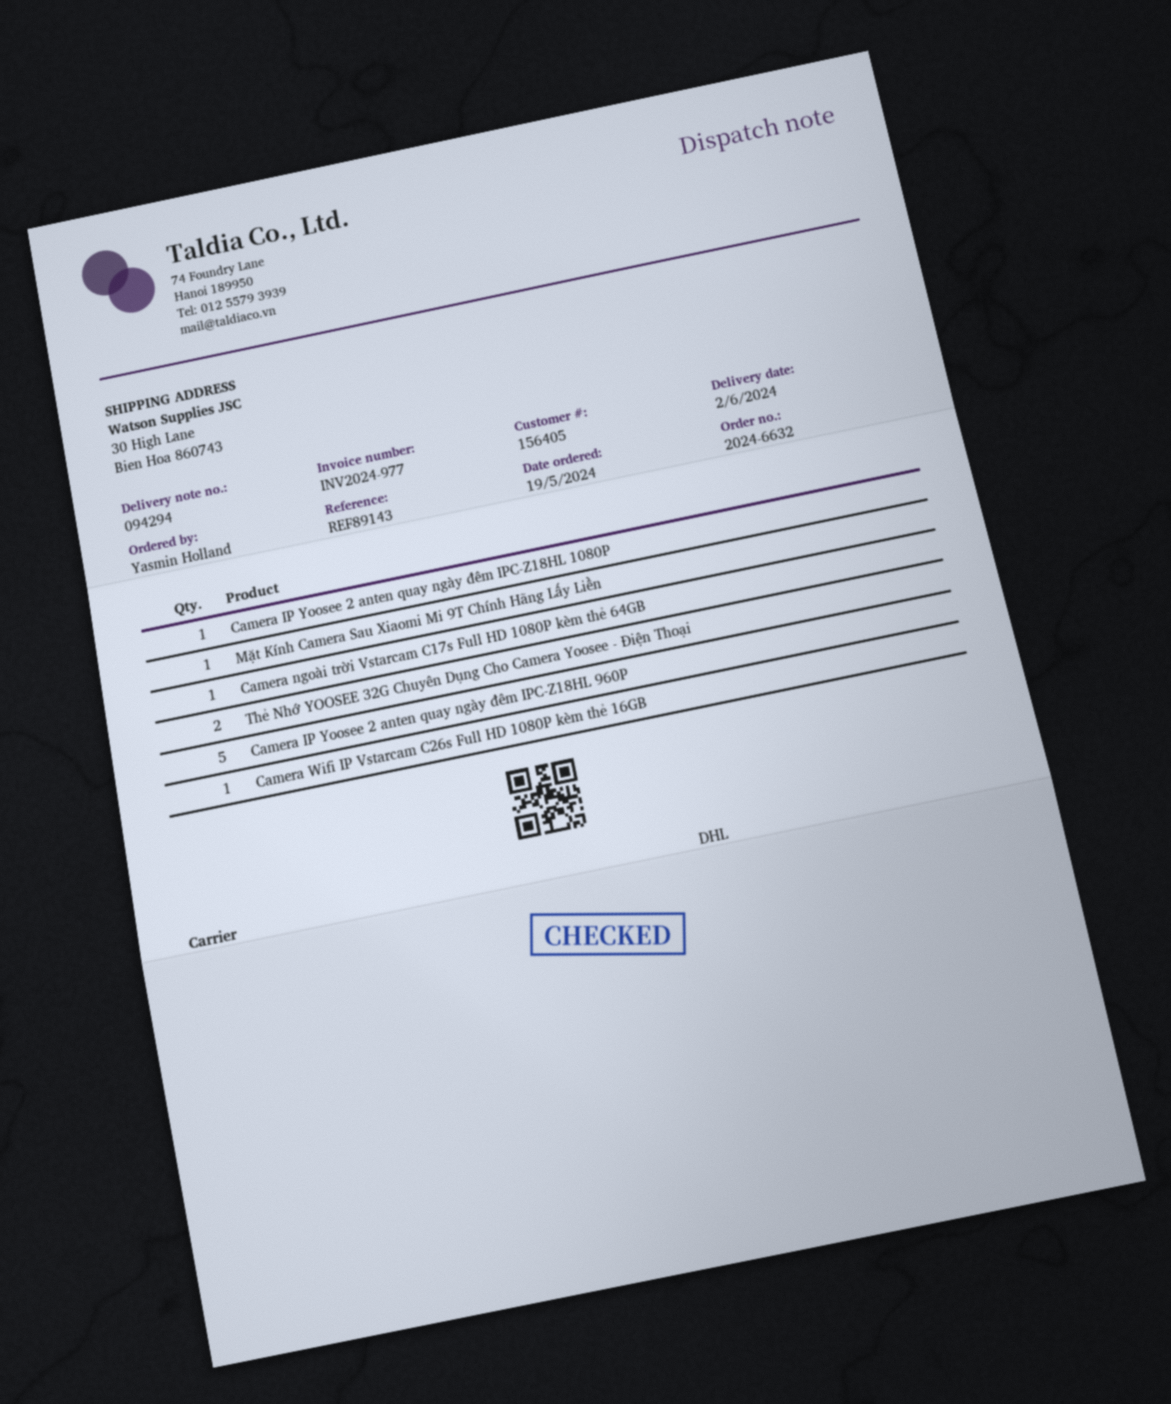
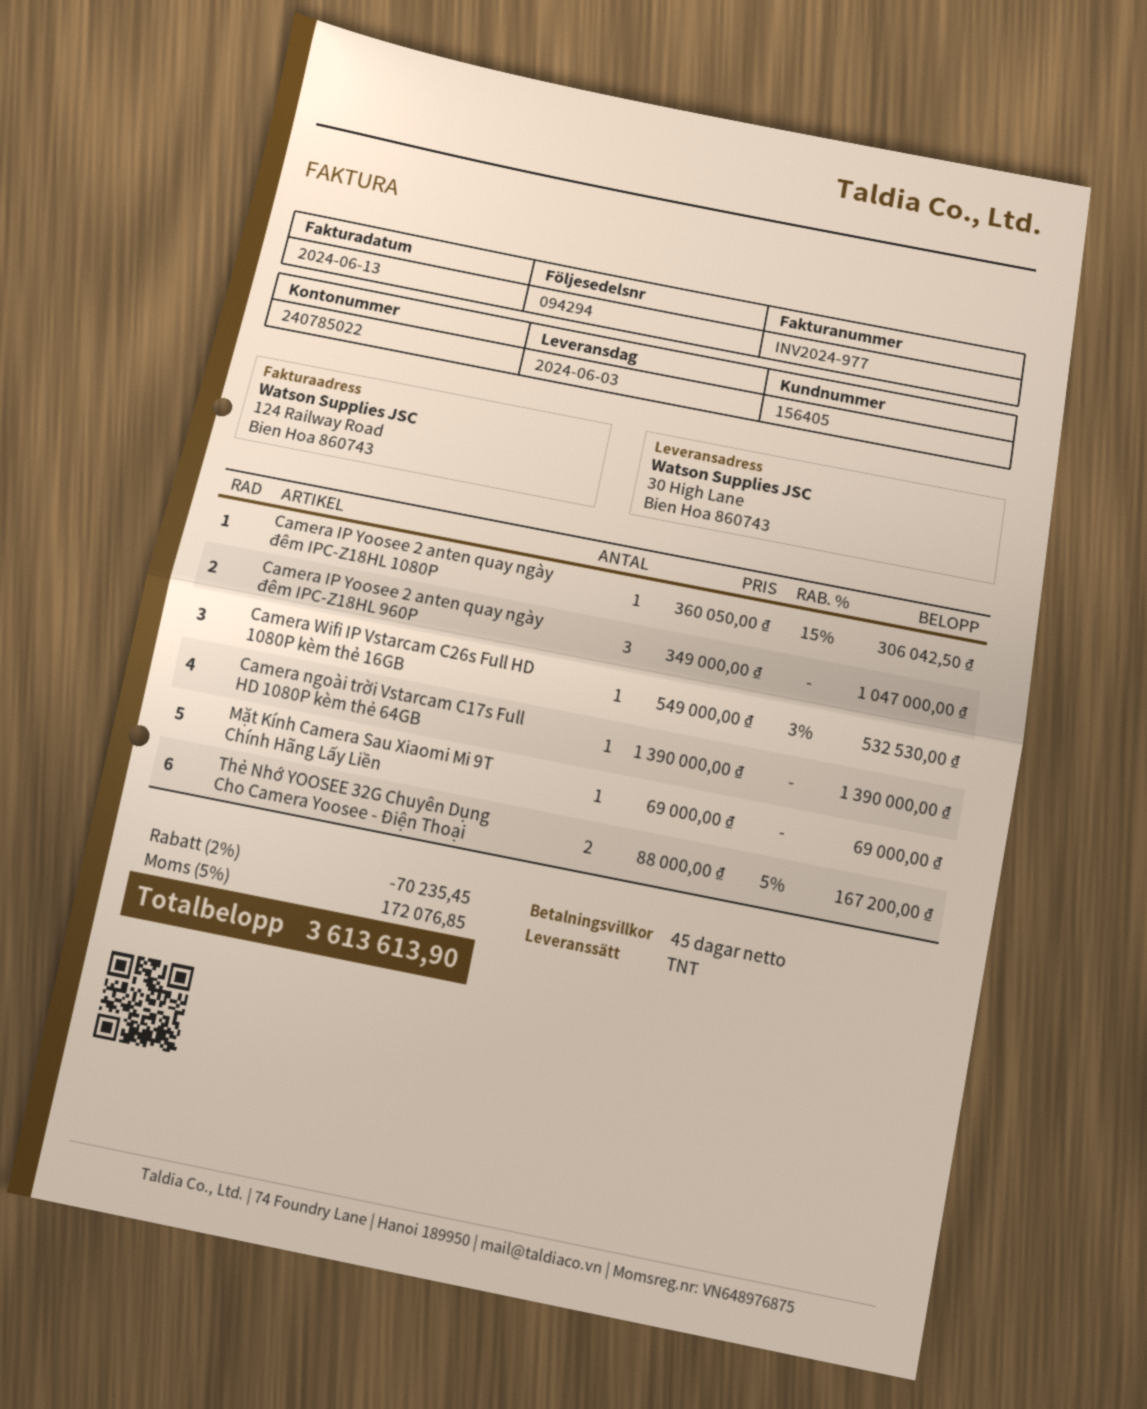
delivery date: 2024-06-02 -> 2024-06-03
shipping method: DHL -> TNT
Camera IP Yoosee 2 anten quay ngày đêm IPC-Z18HL 960P: 5 -> 3

